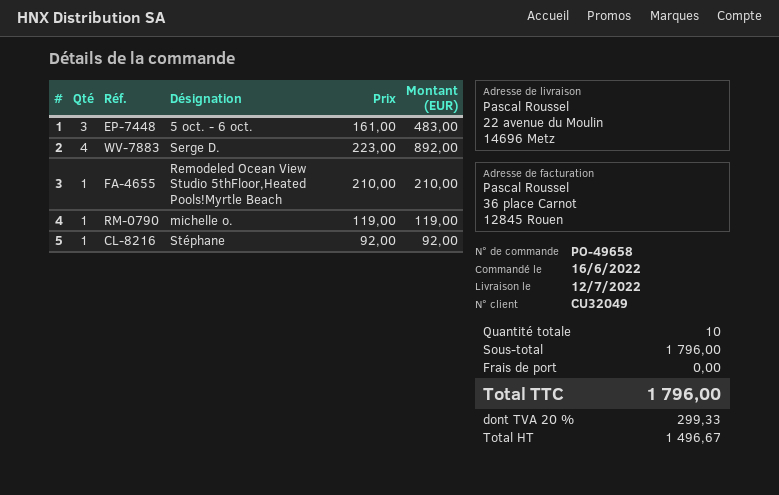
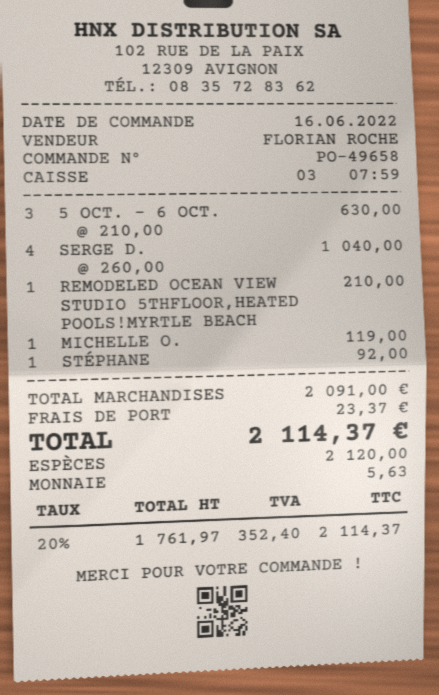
5 oct. - 6 oct.: 3 x 161.00 = 483.00 -> 3 x 210.00 = 630.00
Serge D.: 4 x 223.00 = 892.00 -> 4 x 260.00 = 1040.00
subtotal: 1796.00 -> 2091.00
shipping: 0.00 -> 23.37
net: 1496.67 -> 1761.97
tax: 20% = 299.33 -> 20% = 352.40
total: 1796.00 -> 2114.37

